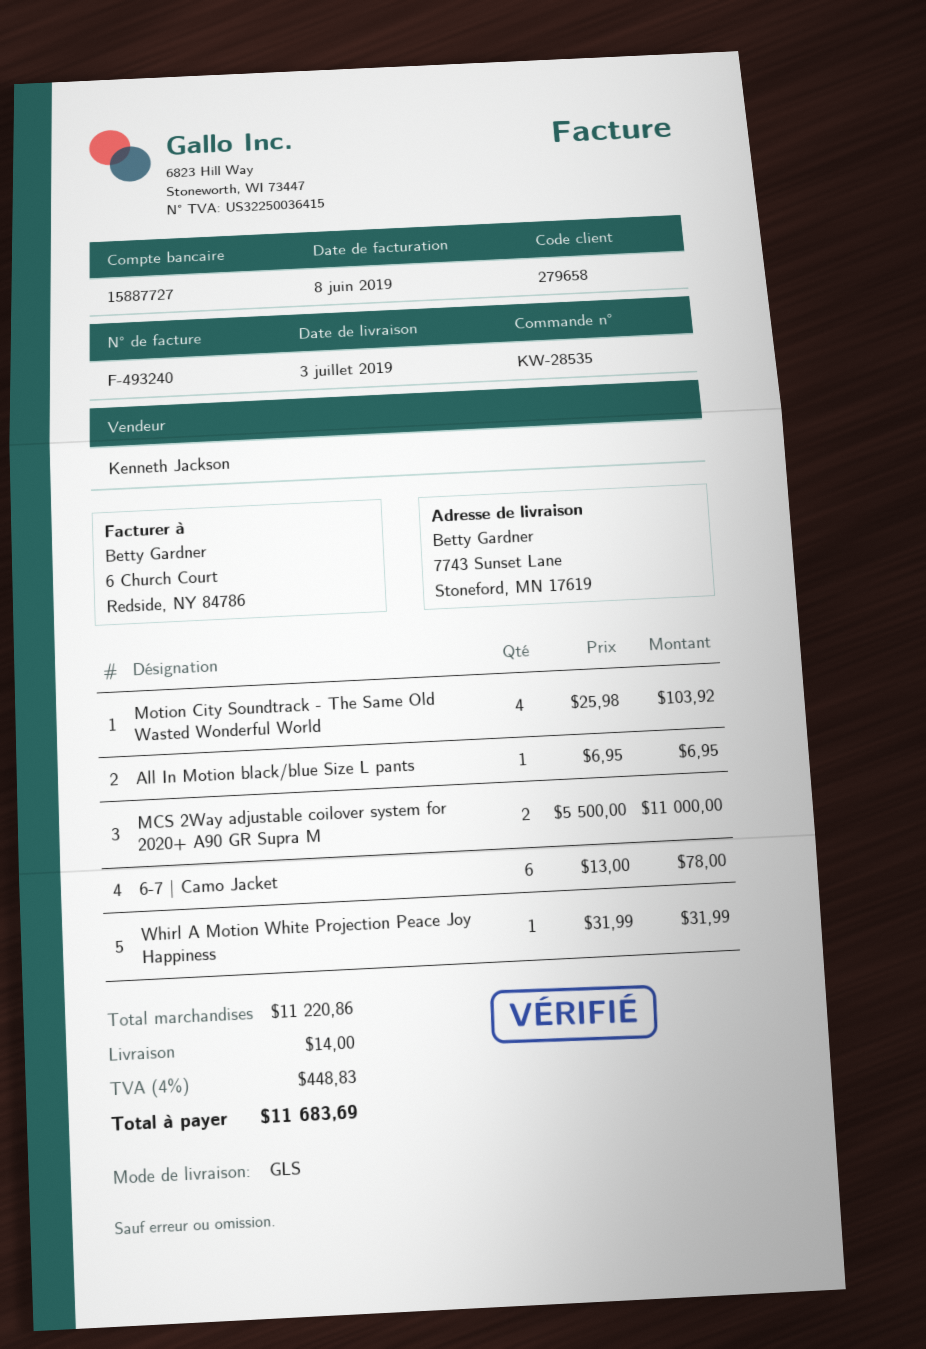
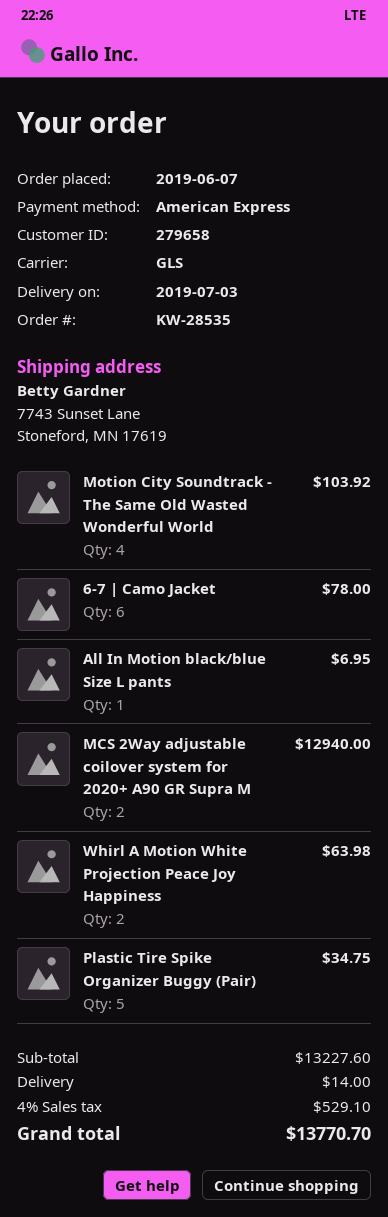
MCS 2Way adjustable coilover system for 2020+ A90 GR Supra M: 2 for 11000.00 -> 2 for 12940.00
Whirl A Motion White Projection Peace Joy Happiness: 1 for 31.99 -> 2 for 63.98
Plastic Tire Spike Organizer Buggy (Pair): none -> 5 for 34.75
subtotal: 11220.86 -> 13227.60
tax: 4% = 448.83 -> 4% = 529.10
total: 11683.69 -> 13770.70

